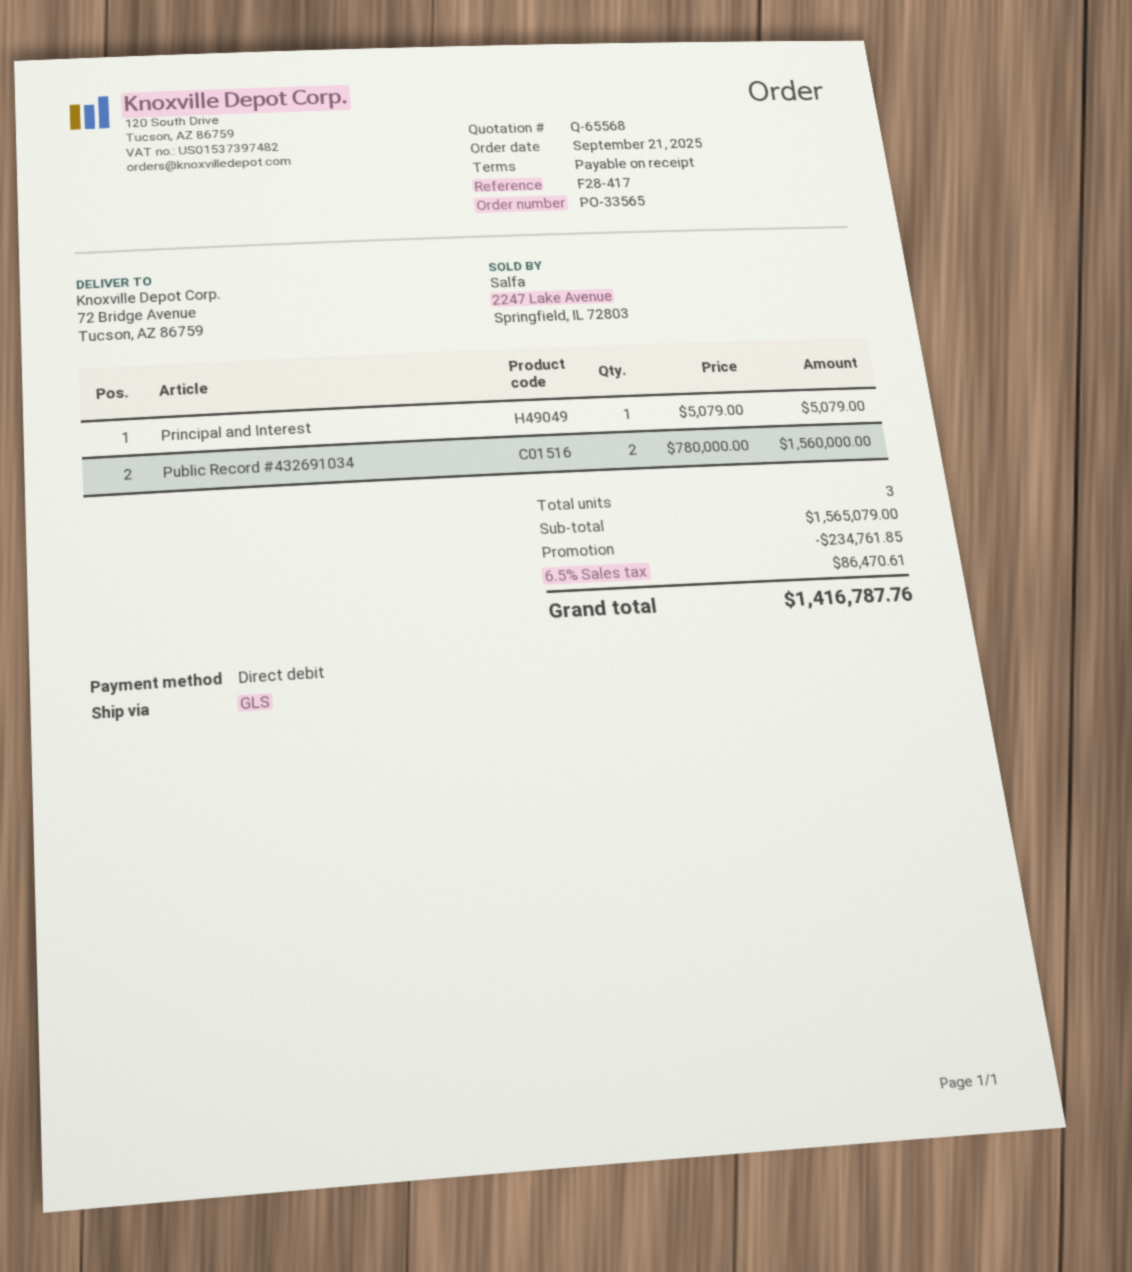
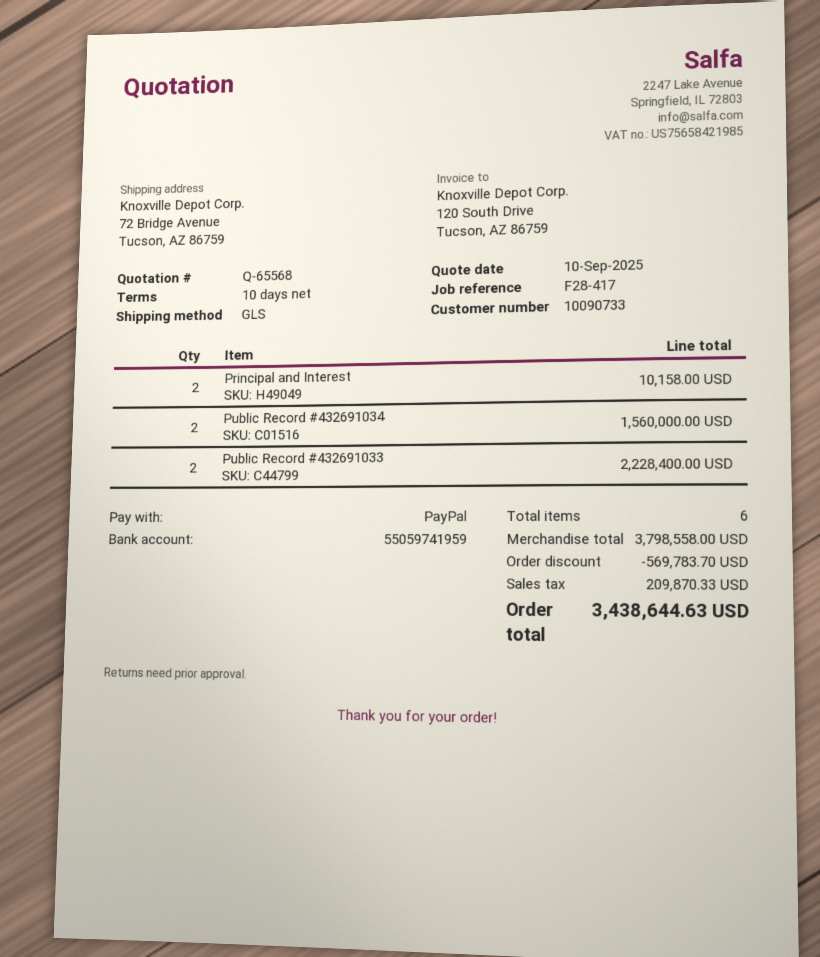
payment terms: on receipt -> 10 days
payment method: direct debit -> PayPal
Principal and Interest: 1 for 5079.00 -> 2 for 10158.00
Public Record #432691033: none -> 2 for 2228400.00
total quantity: 3 -> 6
subtotal: 1565079.00 -> 3798558.00
discount: 234761.85 -> 569783.70
tax: 86470.61 -> 209870.33
total: 1416787.76 -> 3438644.63

